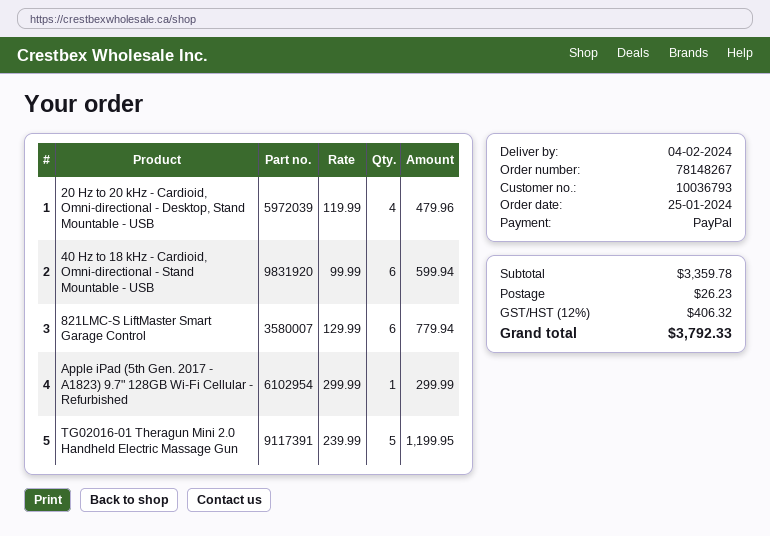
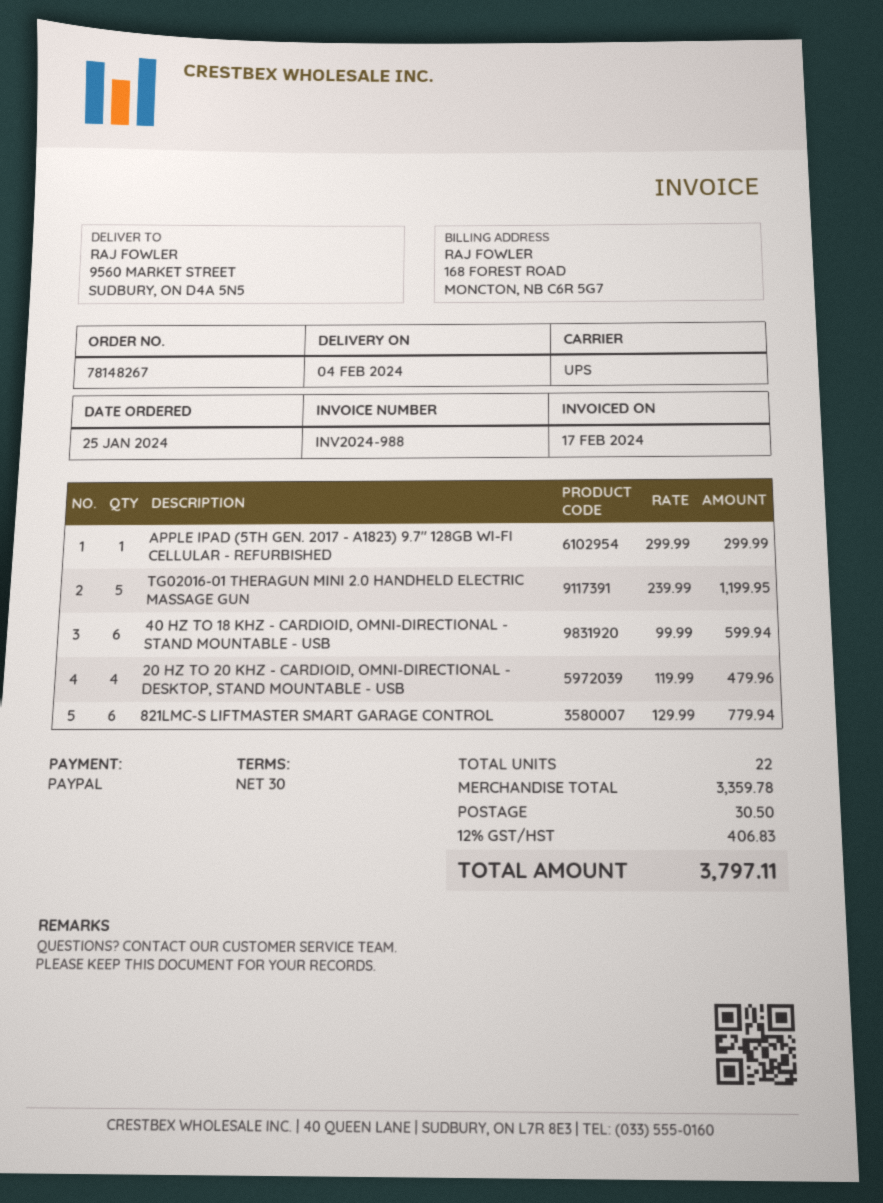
shipping: 26.23 -> 30.50
tax: 12% = 406.32 -> 12% = 406.83
total: 3792.33 -> 3797.11

